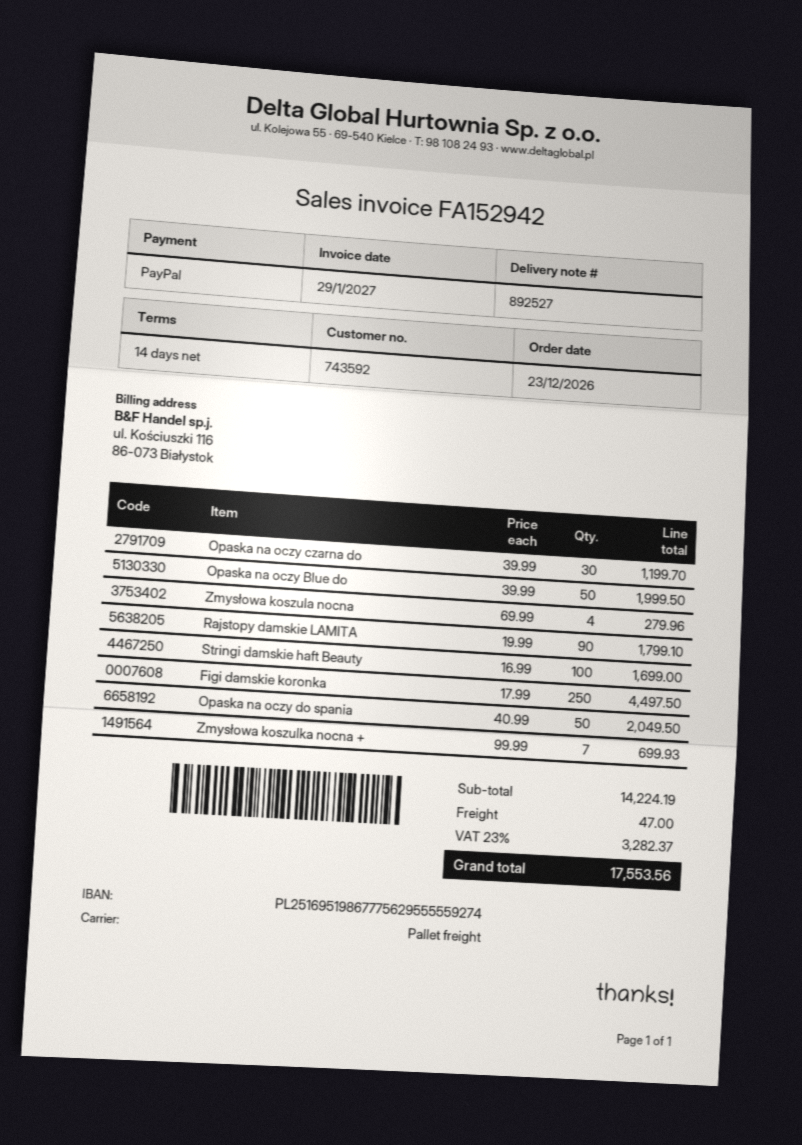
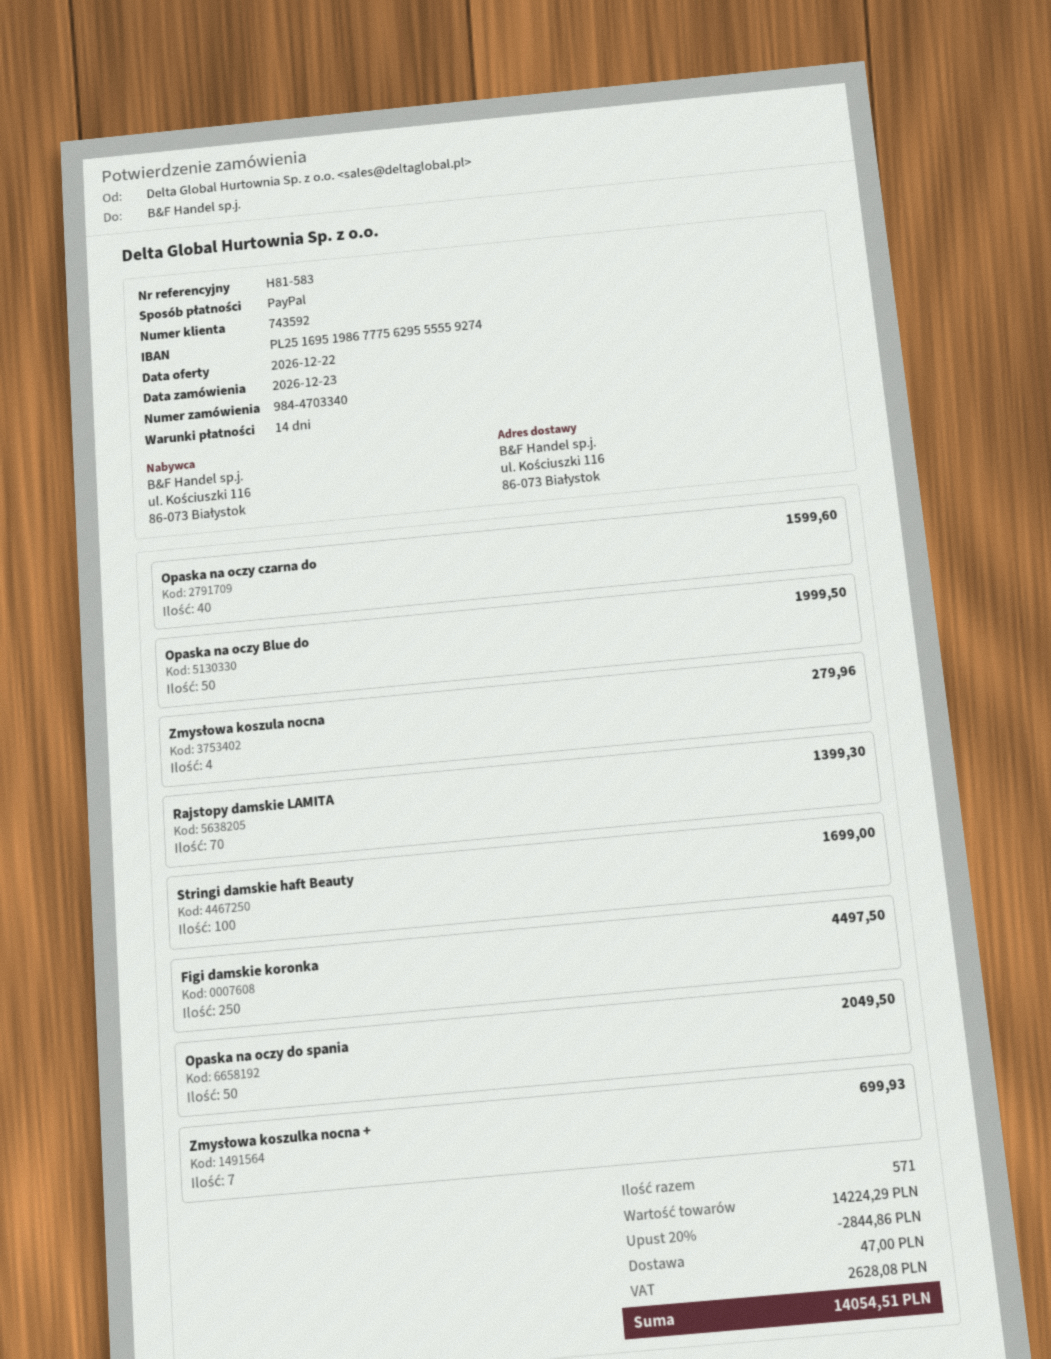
Opaska na oczy czarna do: 30 for 1199.70 -> 40 for 1599.60
Rajstopy damskie LAMITA: 90 for 1799.10 -> 70 for 1399.30
subtotal: 14224.19 -> 14224.29
discount: none -> 20% = 2844.86
tax: 3282.37 -> 2628.08
total: 17553.56 -> 14054.51

